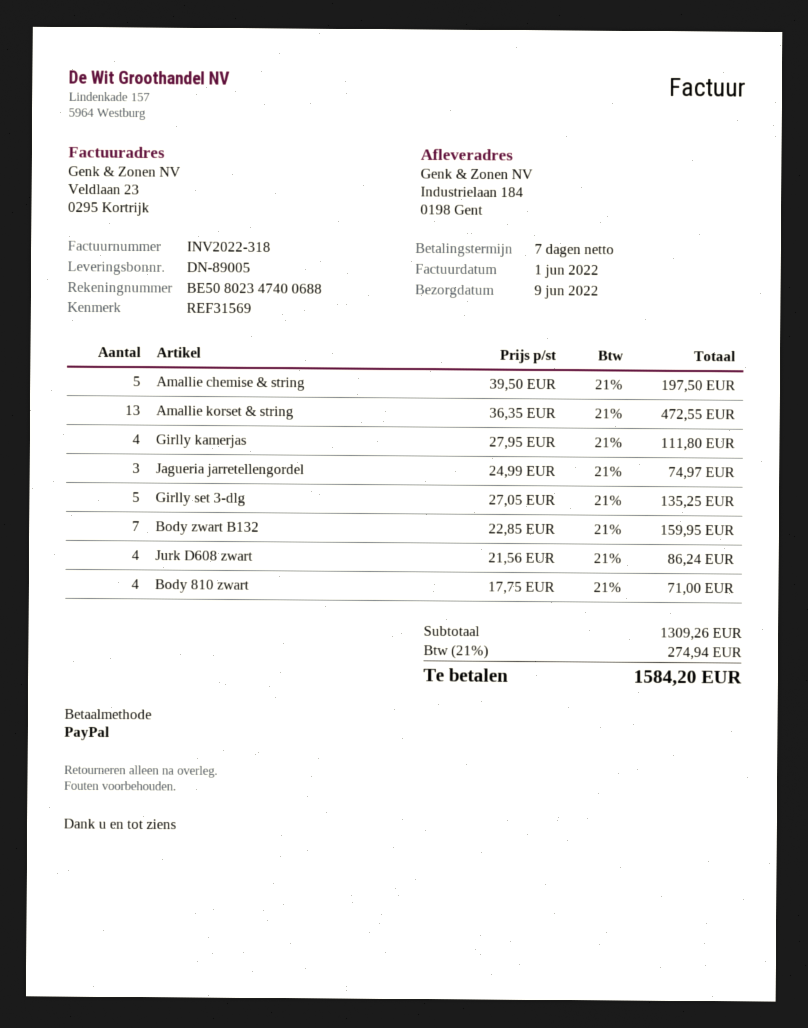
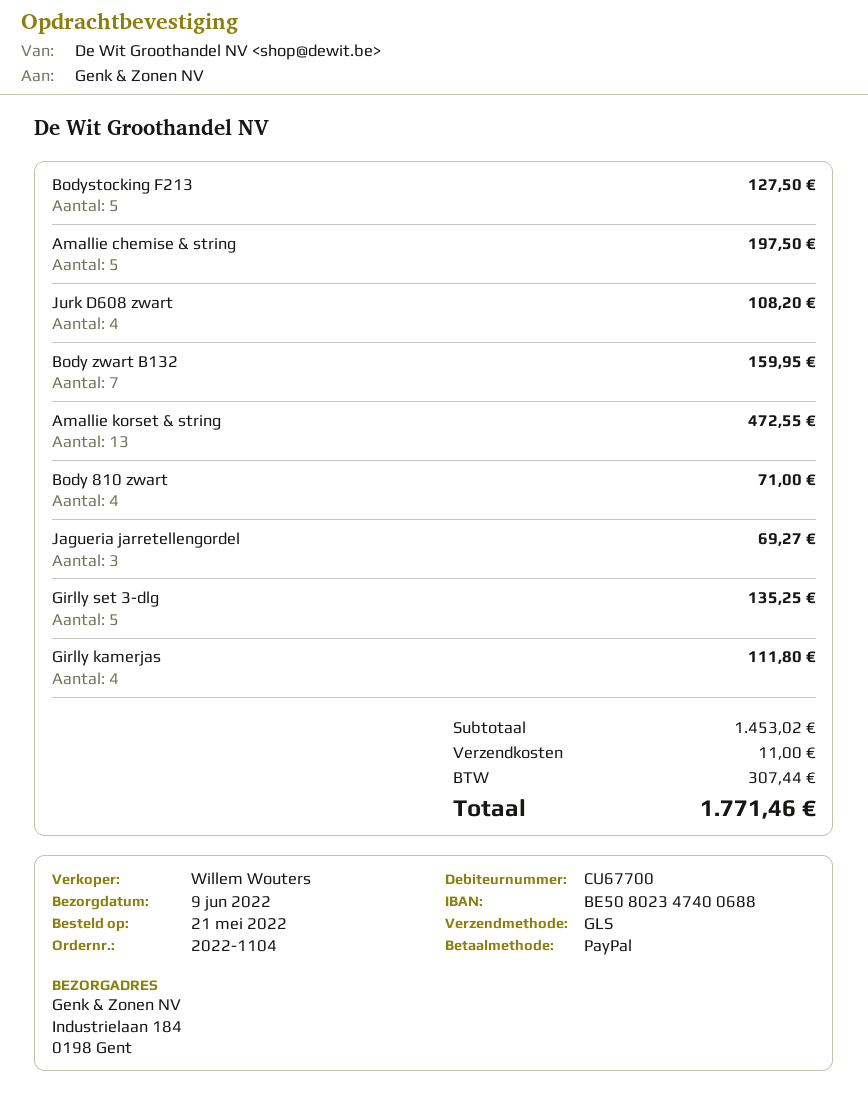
Jagueria jarretellengordel: 3 for 74.97 -> 3 for 69.27
Jurk D608 zwart: 4 for 86.24 -> 4 for 108.20
Bodystocking F213: none -> 5 for 127.50
subtotal: 1309.26 -> 1453.02
shipping: none -> 11.00
tax: 274.94 -> 307.44
total: 1584.20 -> 1771.46

